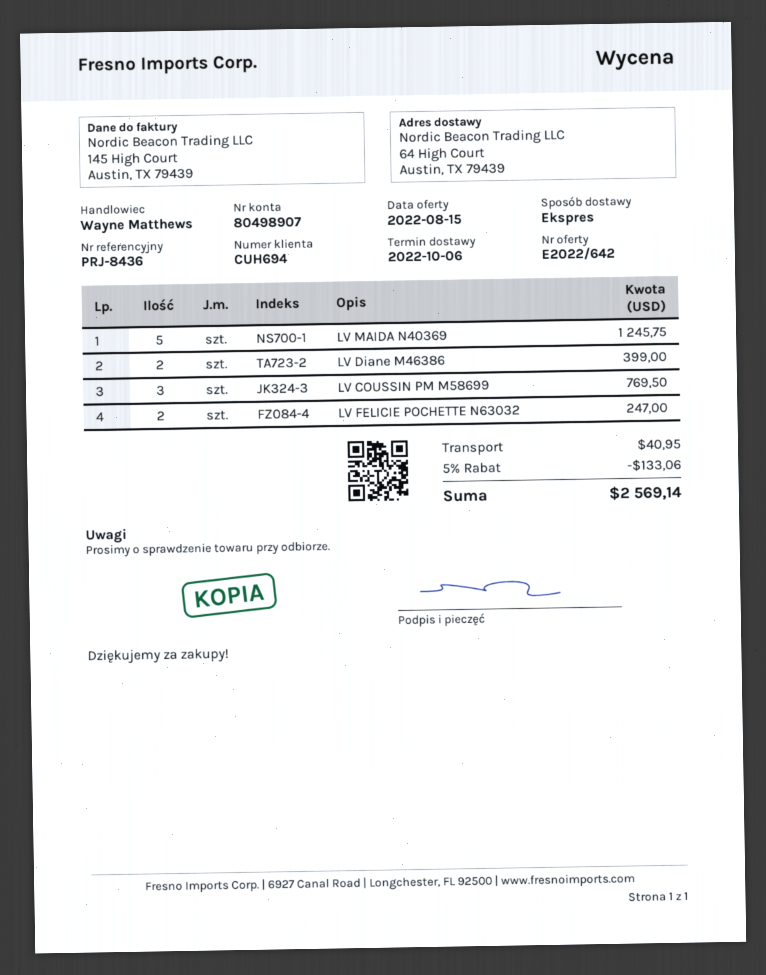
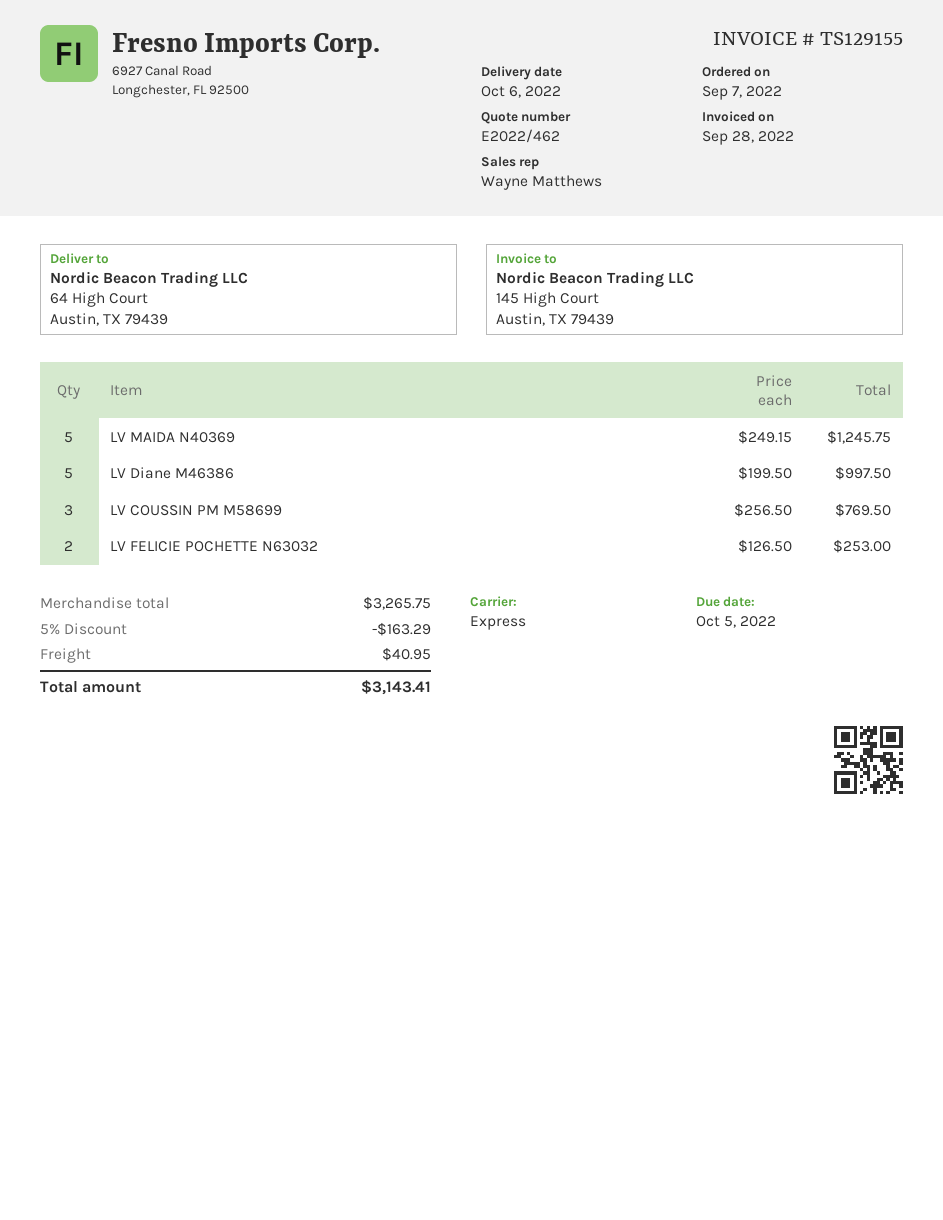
quote number: E2022/642 -> E2022/462
LV Diane M46386: 2 for 399.00 -> 5 for 997.50
LV FELICIE POCHETTE N63032: 2 for 247.00 -> 2 for 253.00
discount: 5% = 133.06 -> 5% = 163.29
total: 2569.14 -> 3143.41

